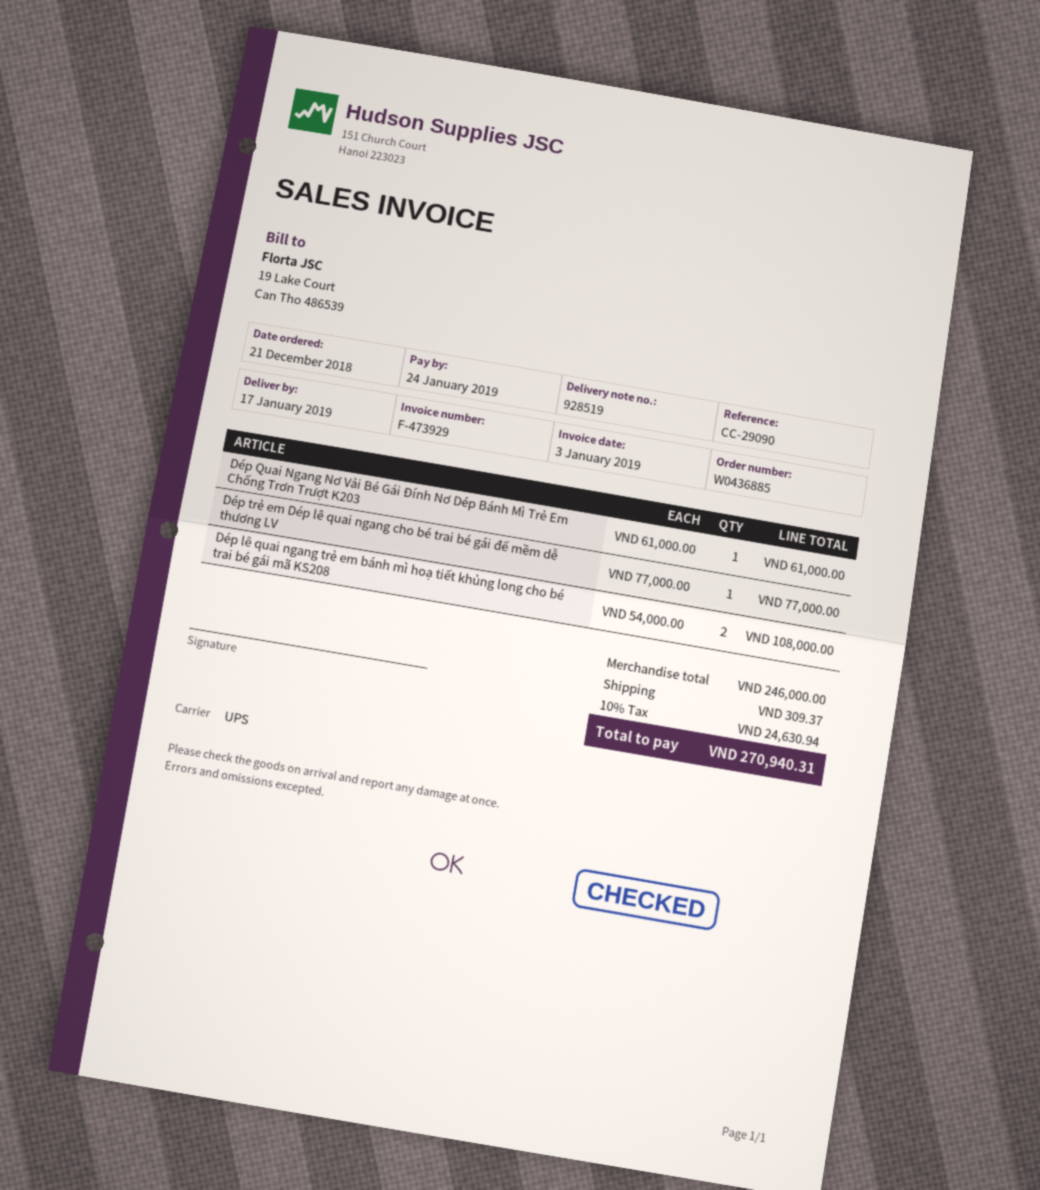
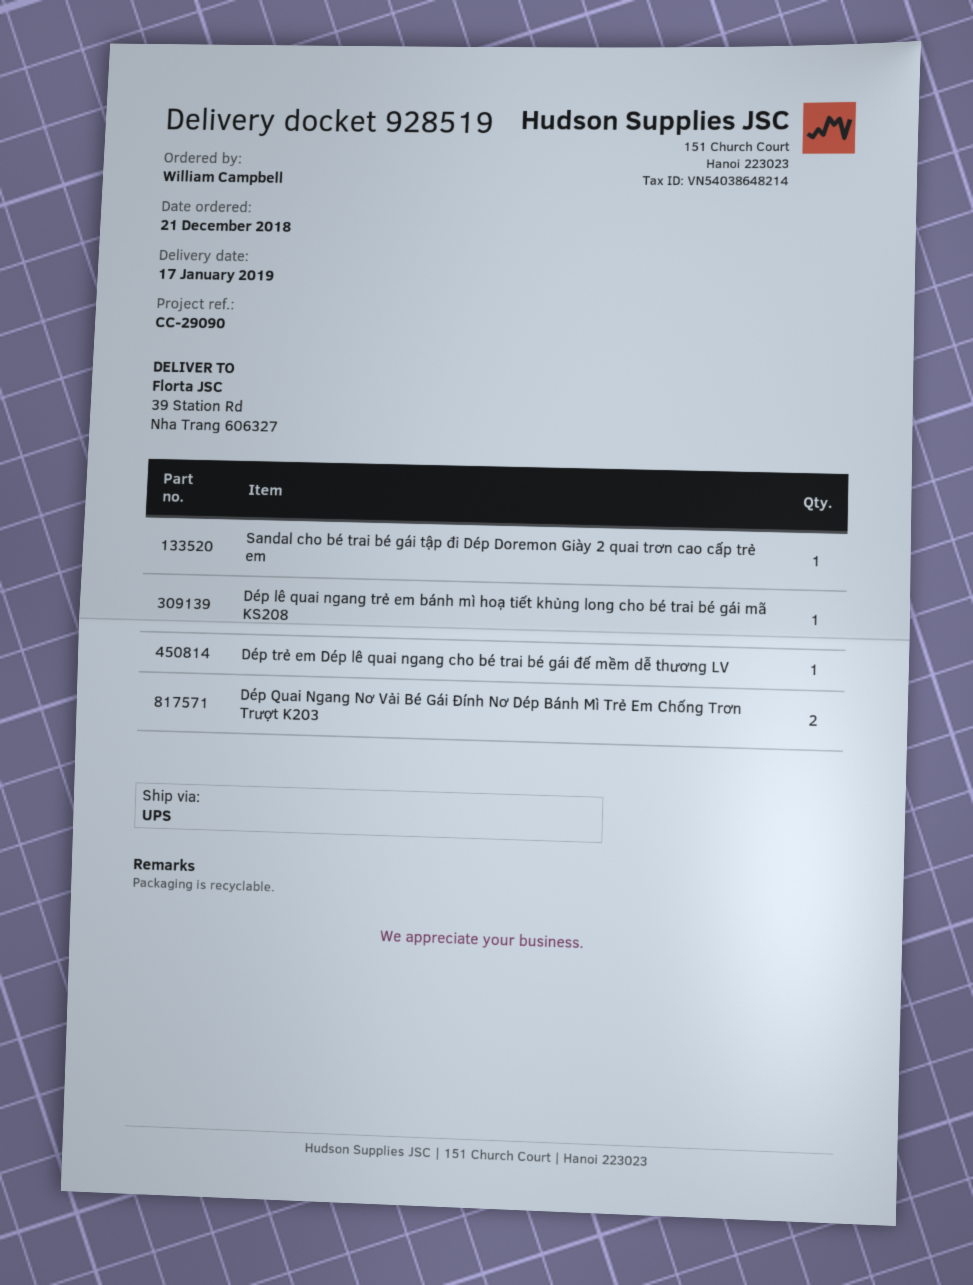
Dép Quai Ngang Nơ Vải Bé Gái Đính Nơ Dép Bánh Mì Trẻ Em Chống Trơn Trượt K203: 1 -> 2
Dép lê quai ngang trẻ em bánh mì hoạ tiết khủng long cho bé trai bé gái mã KS208: 2 -> 1
Sandal cho bé trai bé gái tập đi Dép Doremon Giày 2 quai trơn cao cấp trẻ em: none -> 1

